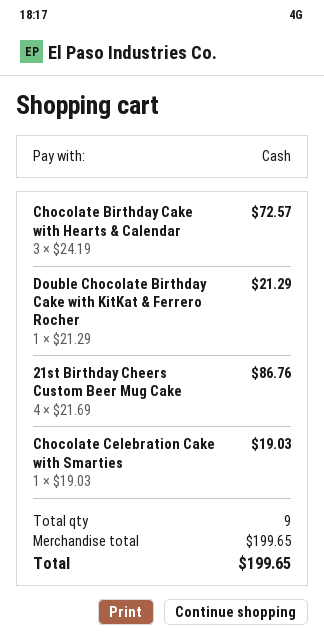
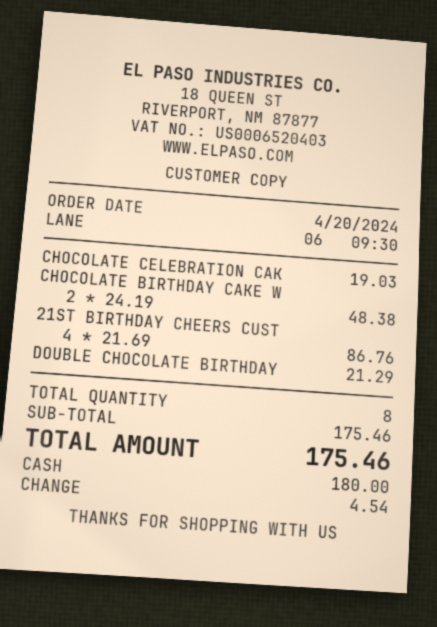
Chocolate Birthday Cake with Hearts & Calendar: 3 x 24.19 = 72.57 -> 2 x 24.19 = 48.38
total quantity: 9 -> 8
subtotal: 199.65 -> 175.46
total: 199.65 -> 175.46

